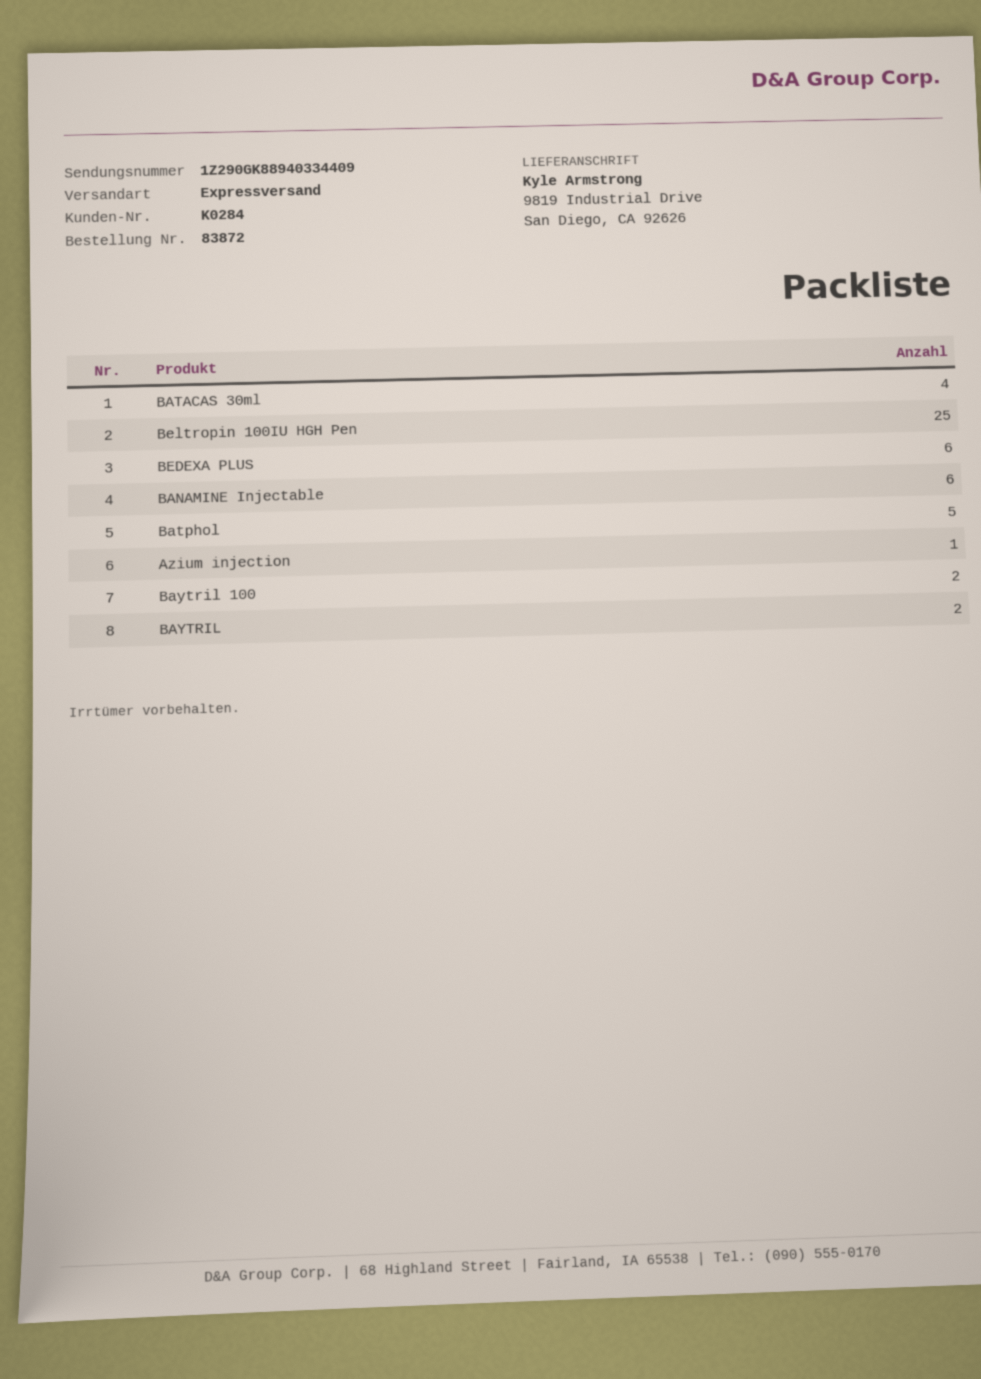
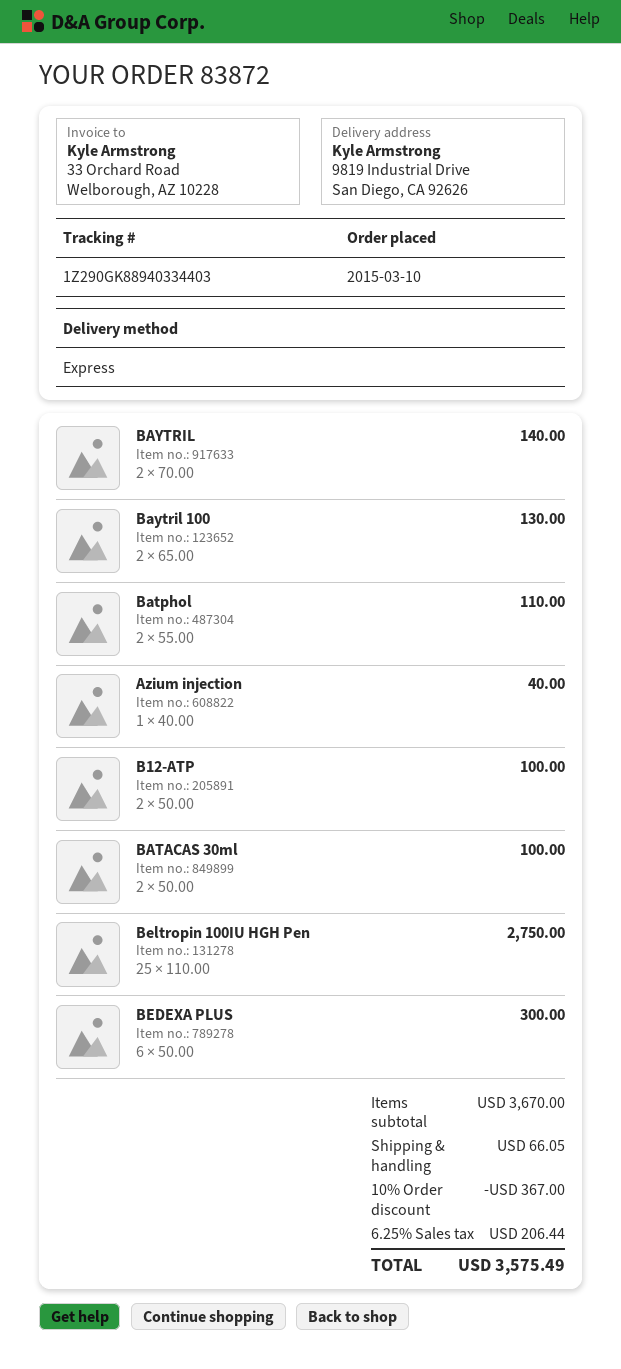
tracking number: 1Z290GK88940334409 -> 1Z290GK88940334403
BATACAS 30ml: 4 -> 2
BANAMINE Injectable: 6 -> none
Batphol: 5 -> 2
B12-ATP: none -> 2

